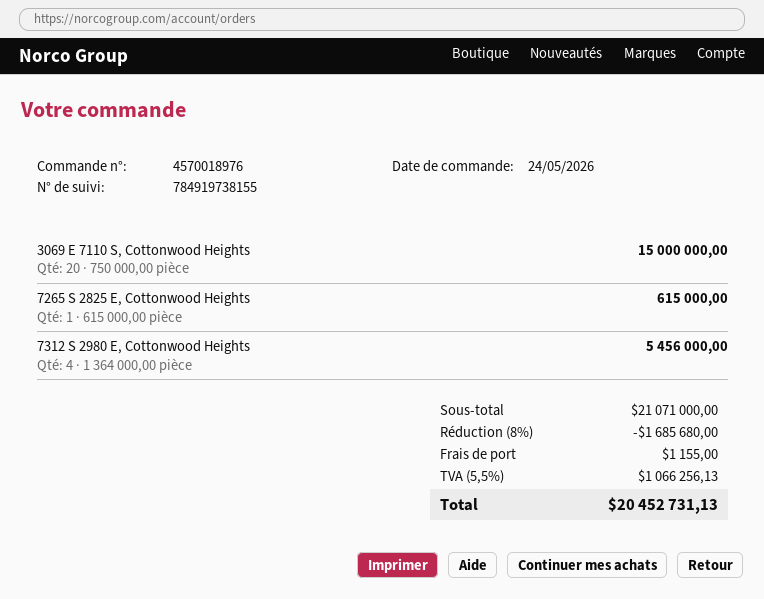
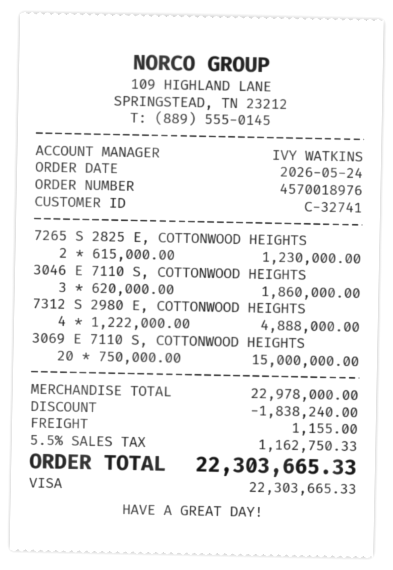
7265 S 2825 E, Cottonwood Heights: 1 x 615000.00 = 615000.00 -> 2 x 615000.00 = 1230000.00
7312 S 2980 E, Cottonwood Heights: 4 x 1364000.00 = 5456000.00 -> 4 x 1222000.00 = 4888000.00
3046 E 7110 S, COTTONWOOD HEIGHTS: none -> 3 x 620000.00 = 1860000.00
subtotal: 21071000.00 -> 22978000.00
discount: 1685680.00 -> 1838240.00
tax: 5.5% = 1066256.13 -> 5.5% = 1162750.33
total: 20452731.13 -> 22303665.33

